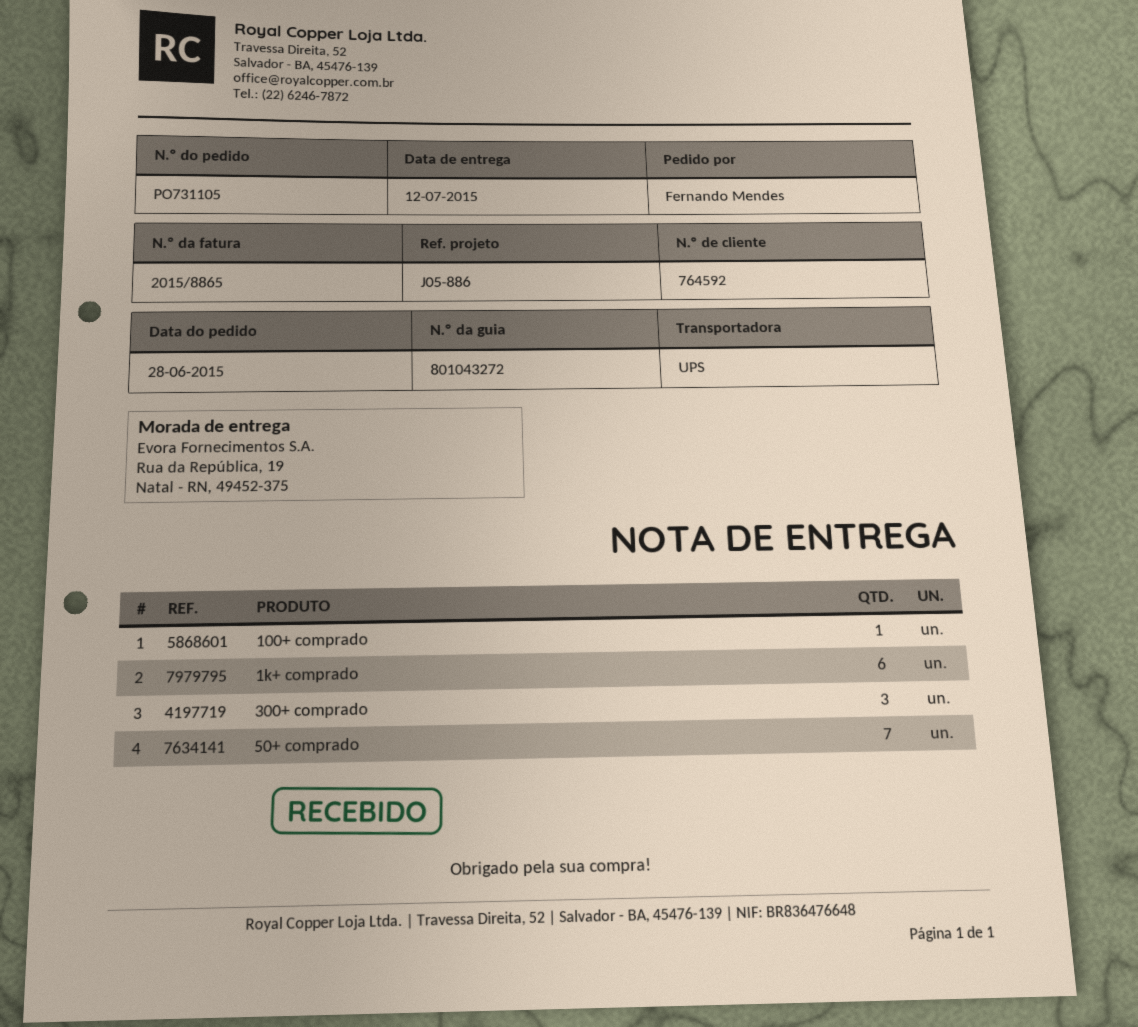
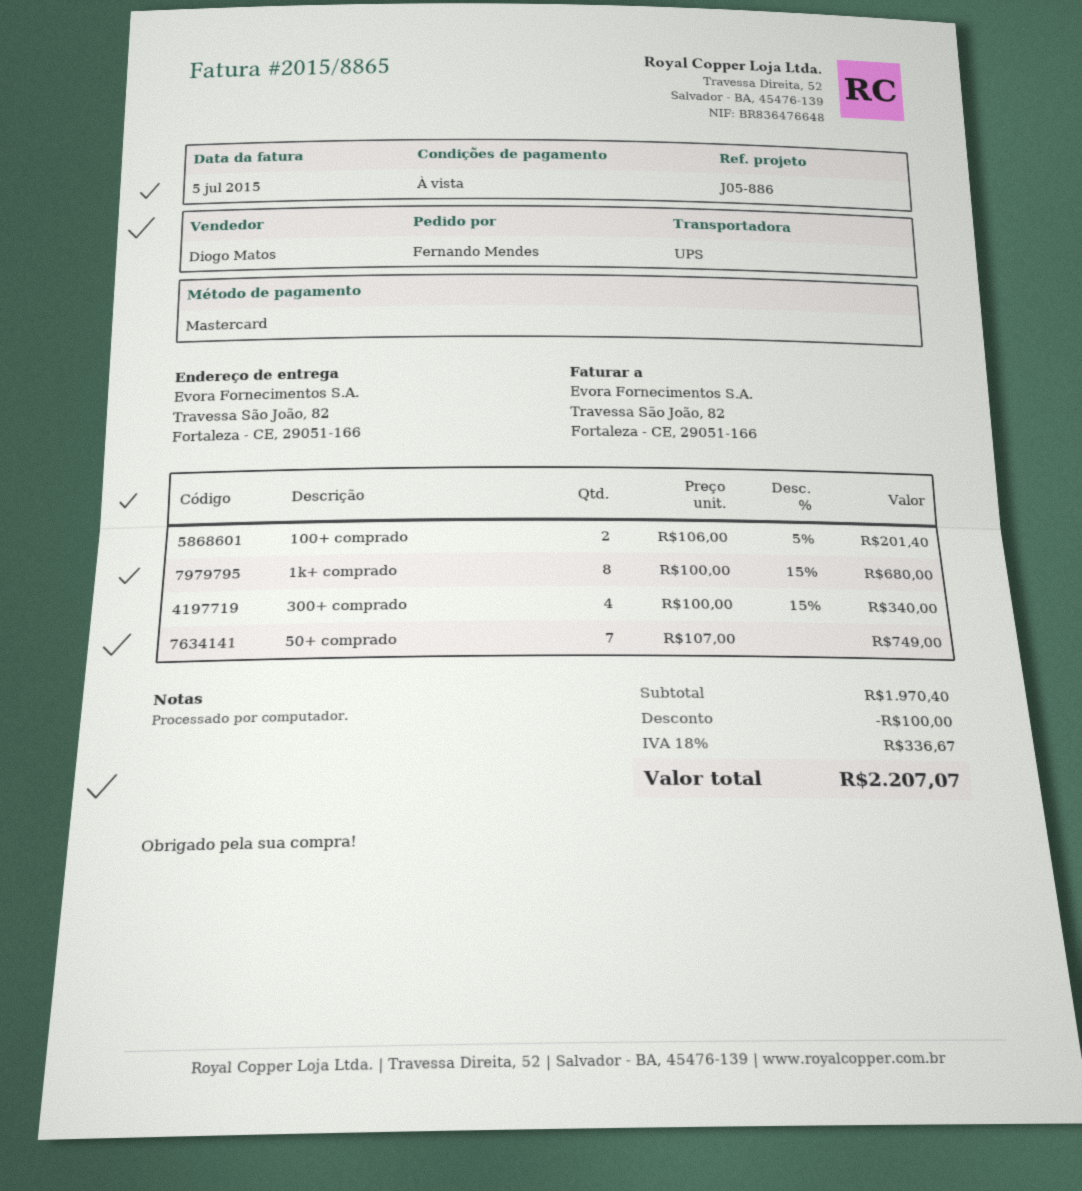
ship to: Rua da República, 19, Natal - RN, 49452-375 -> Travessa São João, 82, Fortaleza - CE, 29051-166
100+ comprado: 1 -> 2
1k+ comprado: 6 -> 8
300+ comprado: 3 -> 4

